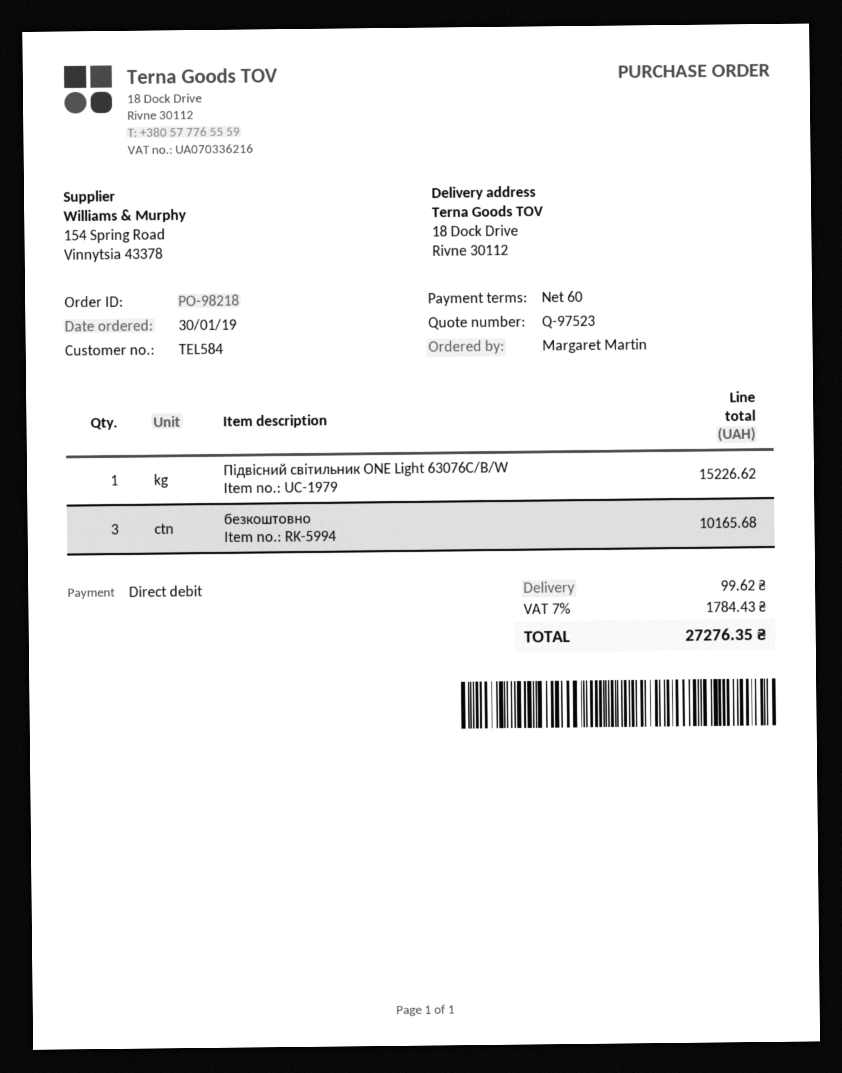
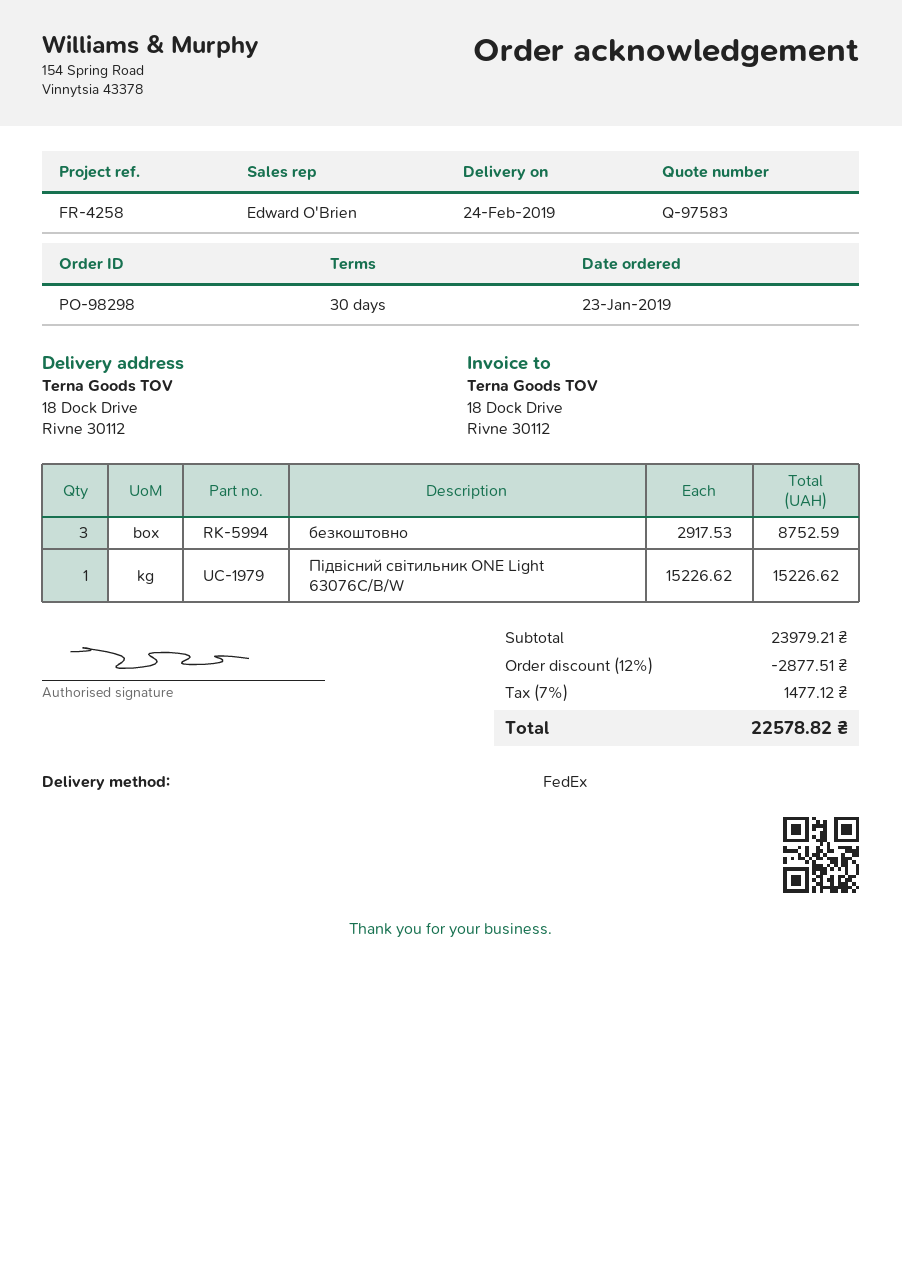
quote number: Q-97523 -> Q-97583
order number: PO-98218 -> PO-98298
order date: 2019-01-30 -> 2019-01-23
payment terms: 60 days -> 30 days
безкоштовно: 3 for 10165.68 -> 3 for 8752.59
discount: none -> 12% = 2877.51
shipping: 99.62 -> none
tax: 7% = 1784.43 -> 7% = 1477.12
total: 27276.35 -> 22578.82

